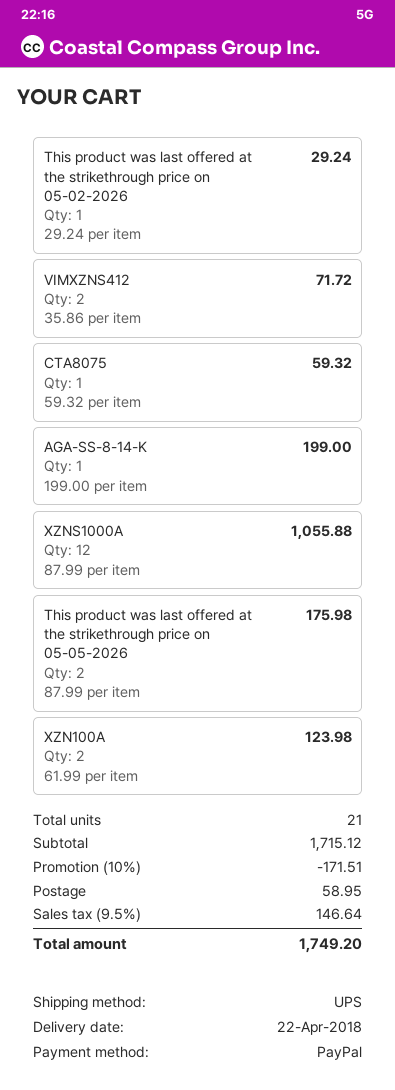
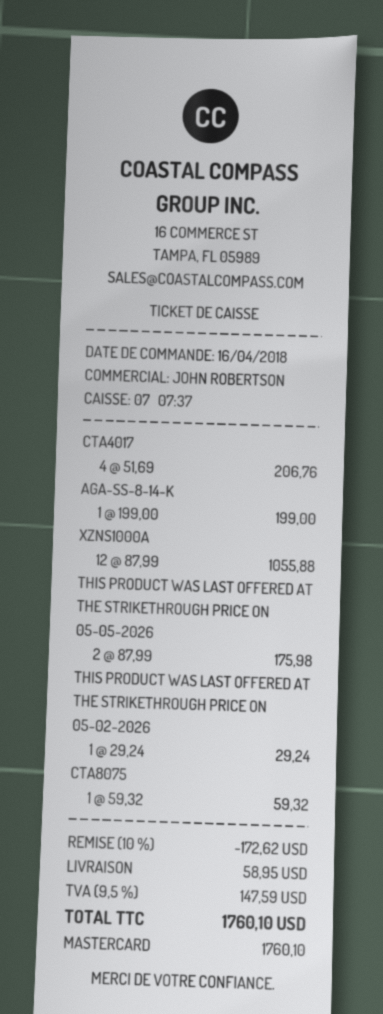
payment method: PayPal -> Mastercard
VIMXZNS412: 2 x 35.86 = 71.72 -> none
XZN100A: 2 x 61.99 = 123.98 -> none
CTA4017: none -> 4 x 51.69 = 206.76
discount: 10% = 171.51 -> 10% = 172.62
tax: 9.5% = 146.64 -> 9.5% = 147.59
total: 1749.20 -> 1760.10

